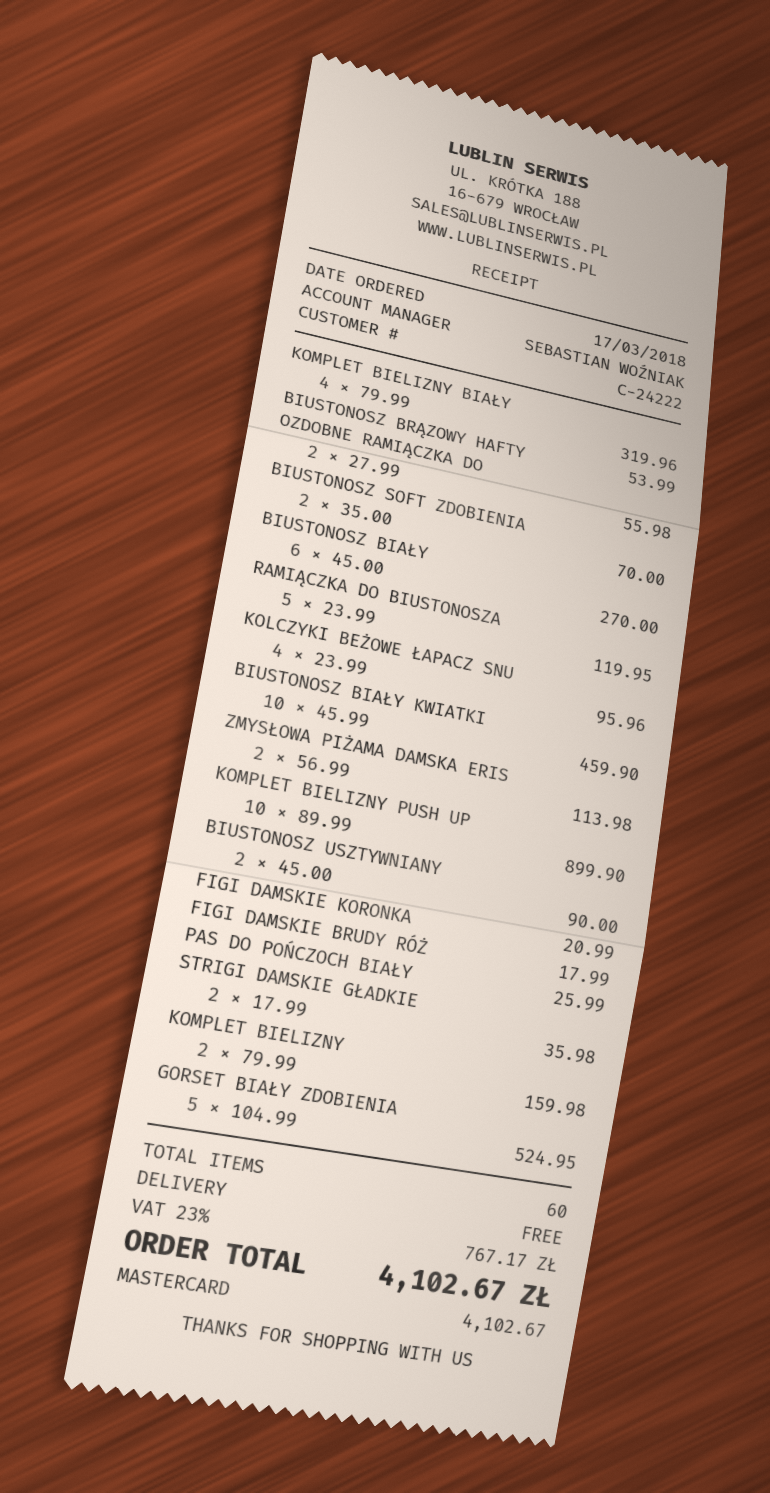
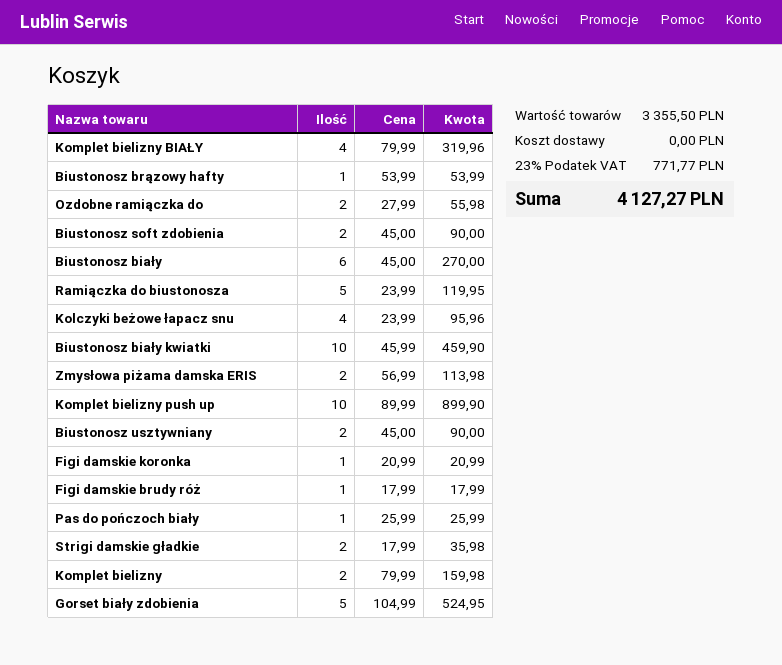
BIUSTONOSZ SOFT ZDOBIENIA: 2 x 35.00 = 70.00 -> 2 x 45.00 = 90.00
tax: 23% = 767.17 -> 23% = 771.77
total: 4102.67 -> 4127.27

